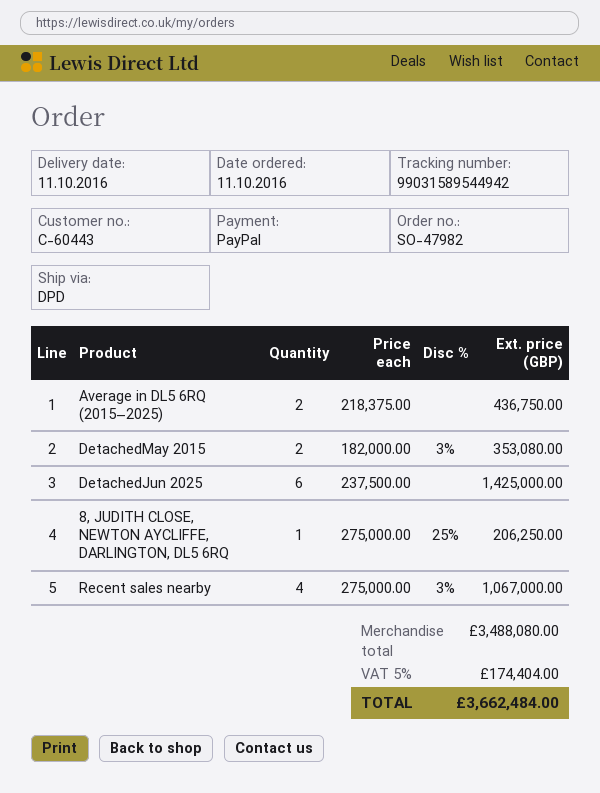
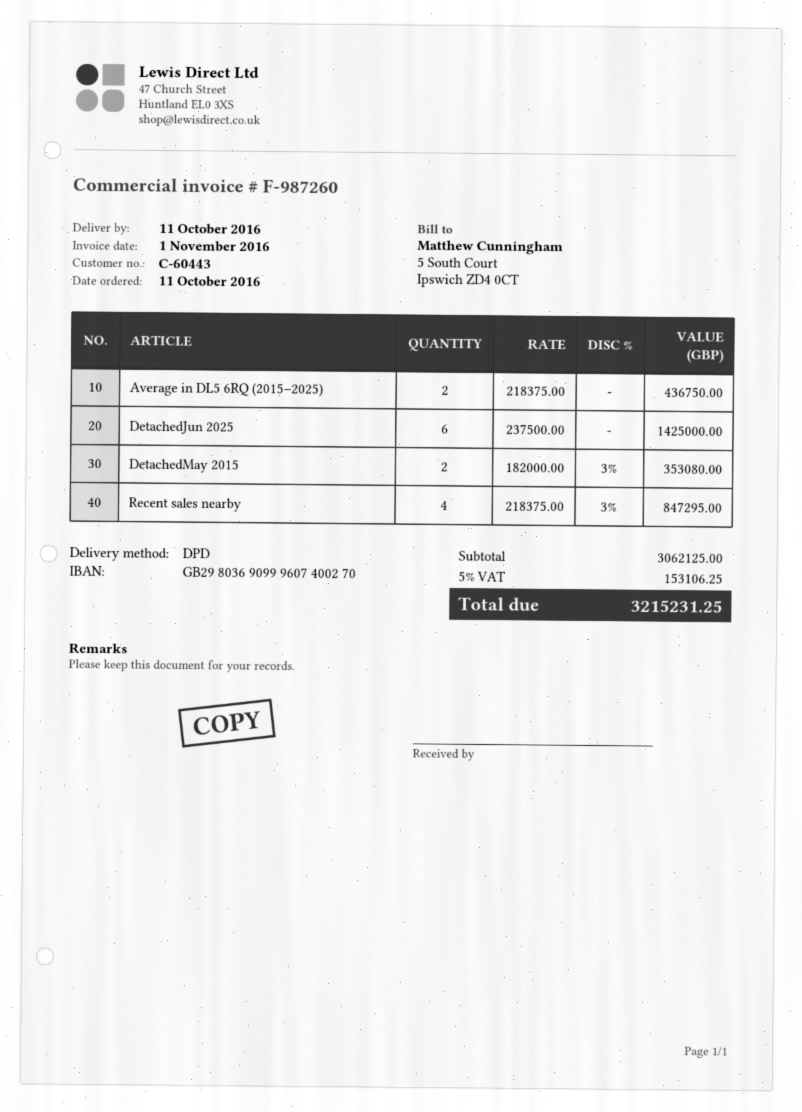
8, JUDITH CLOSE, NEWTON AYCLIFFE, DARLINGTON, DL5 6RQ: 1 x 275000.00 - 25% = 206250.00 -> none
Recent sales nearby: 4 x 275000.00 - 3% = 1067000.00 -> 4 x 218375.00 - 3% = 847295.00
subtotal: 3488080.00 -> 3062125.00
tax: 5% = 174404.00 -> 5% = 153106.25
total: 3662484.00 -> 3215231.25

